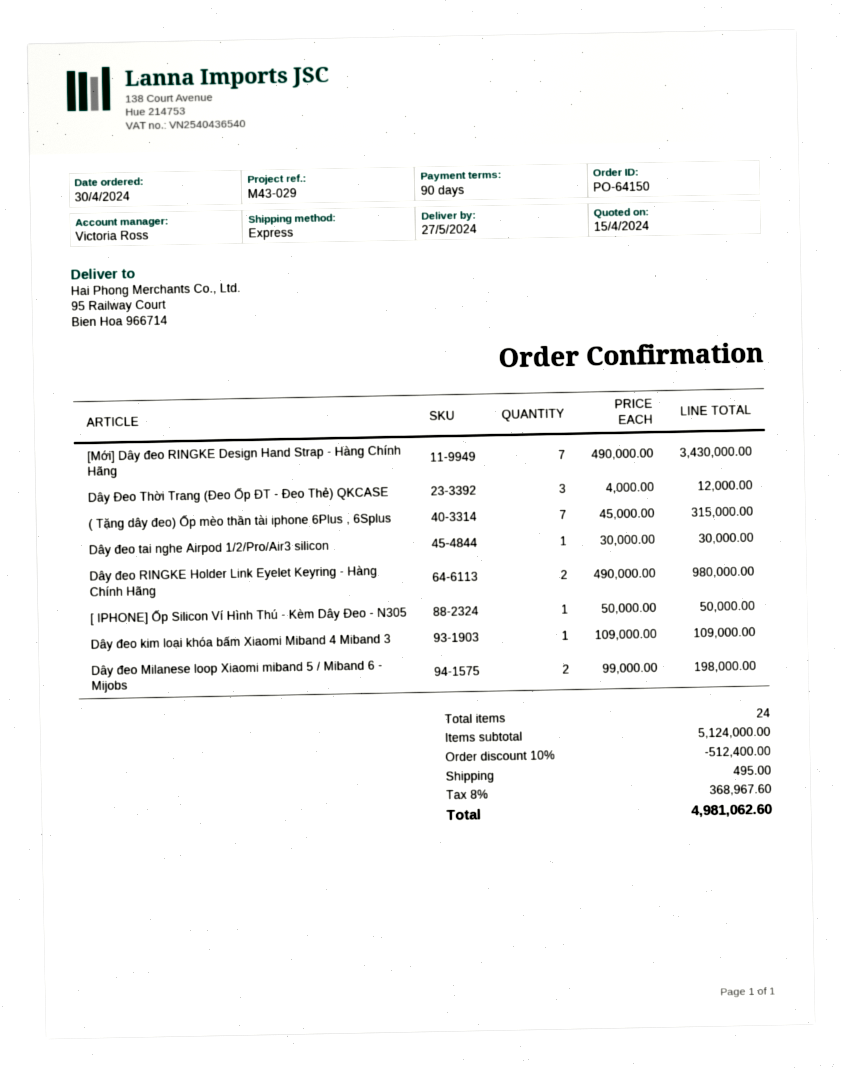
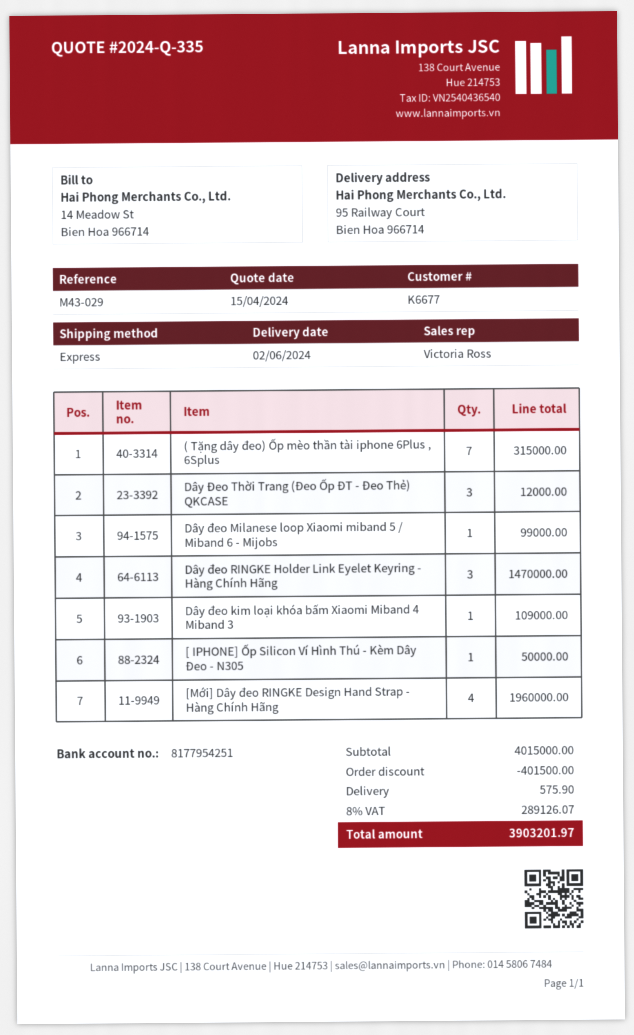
delivery date: 2024-05-27 -> 2024-06-02
[Mới] Dây đeo RINGKE Design Hand Strap - Hàng Chính Hãng: 7 for 3430000.00 -> 4 for 1960000.00
Dây đeo tai nghe Airpod 1/2/Pro/Air3 silicon: 1 for 30000.00 -> none
Dây đeo RINGKE Holder Link Eyelet Keyring - Hàng Chính Hãng: 2 for 980000.00 -> 3 for 1470000.00
Dây đeo Milanese loop Xiaomi miband 5 / Miband 6 - Mijobs: 2 for 198000.00 -> 1 for 99000.00
subtotal: 5124000.00 -> 4015000.00
discount: 512400.00 -> 401500.00
shipping: 495.00 -> 575.90
tax: 8% = 368967.60 -> 8% = 289126.07
total: 4981062.60 -> 3903201.97

